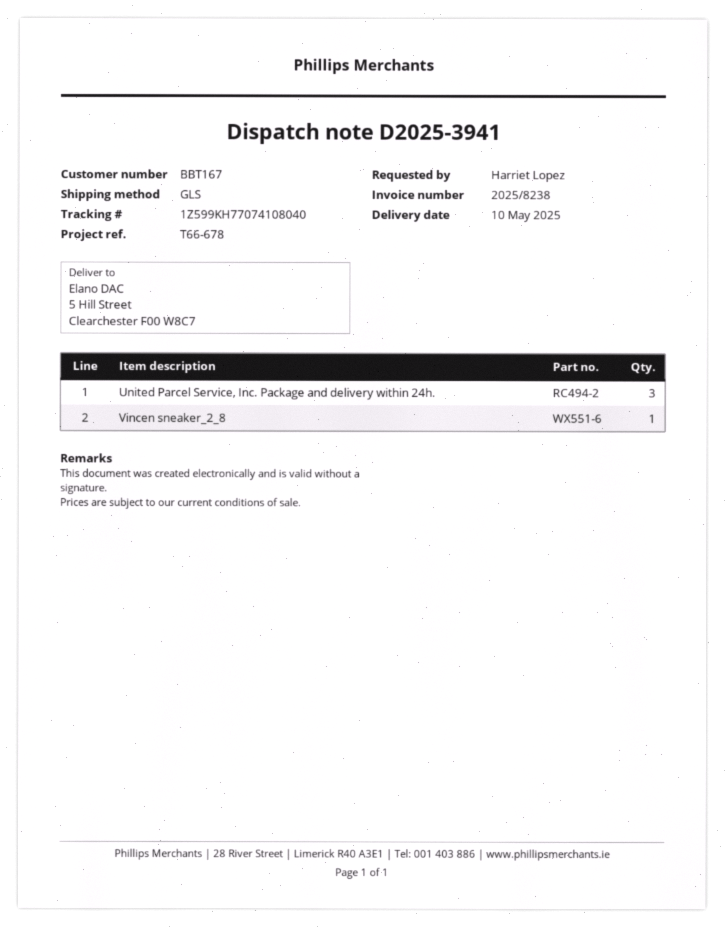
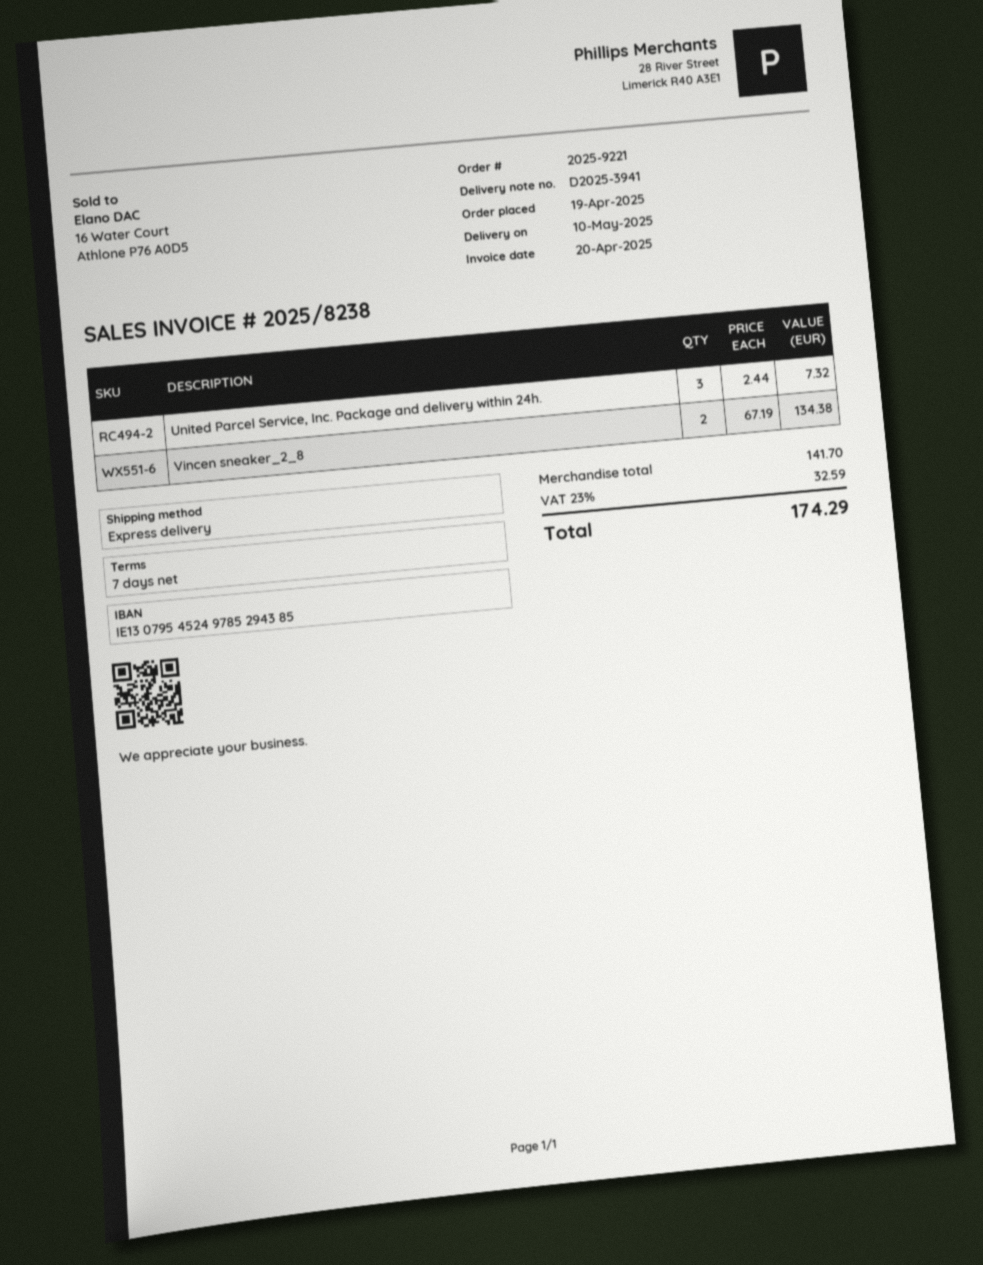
shipping method: GLS -> express
Vincen sneaker_2_8: 1 -> 2

